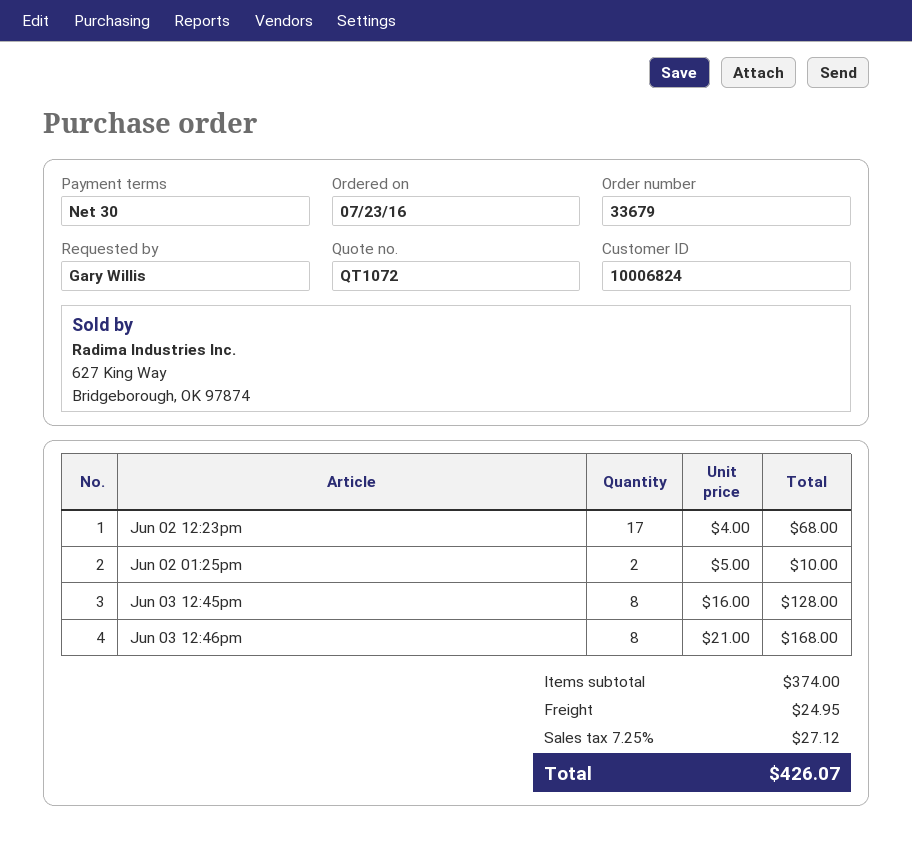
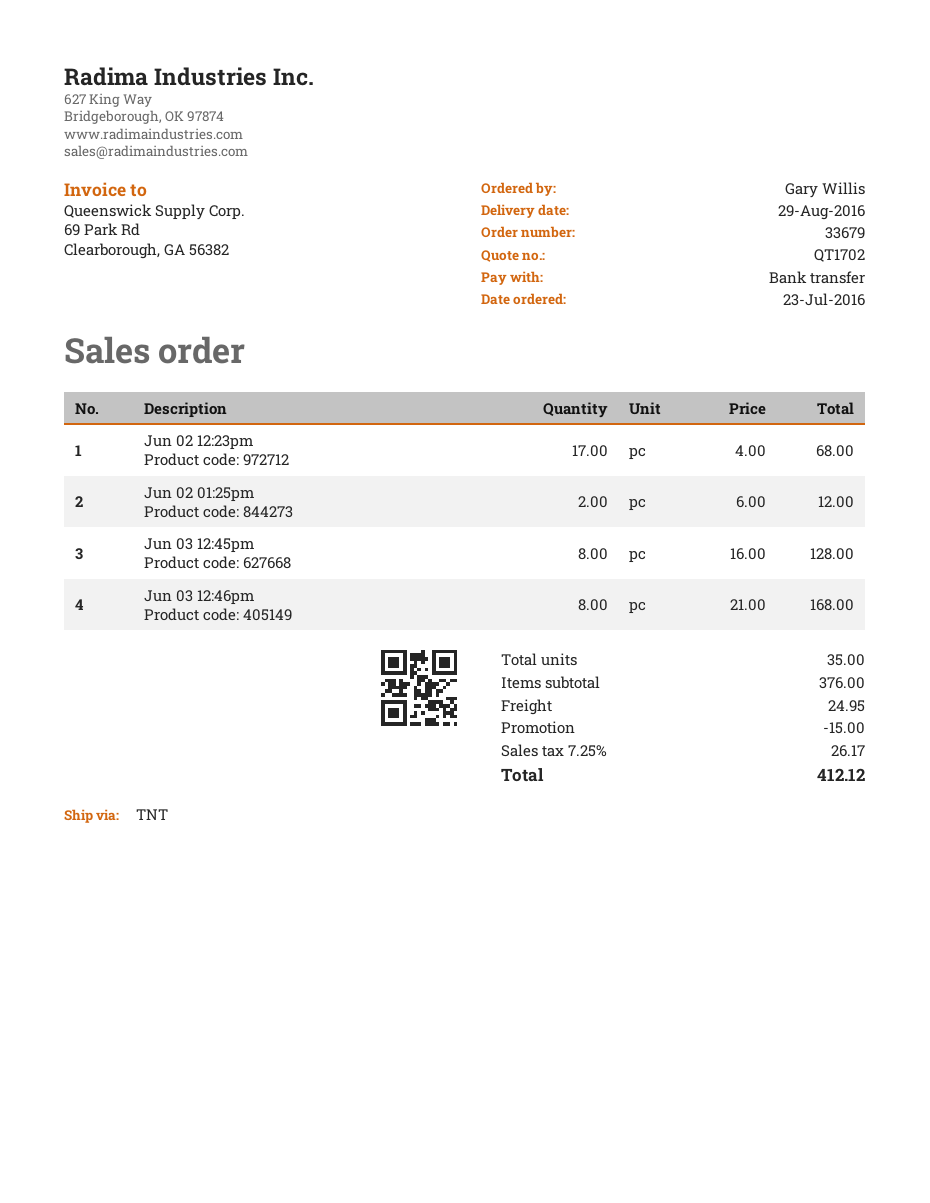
quote number: QT1072 -> QT1702
Jun 02 01:25pm: 2 x 5.00 = 10.00 -> 2 x 6.00 = 12.00
subtotal: 374.00 -> 376.00
discount: none -> 15.00
tax: 7.25% = 27.12 -> 7.25% = 26.17
total: 426.07 -> 412.12

